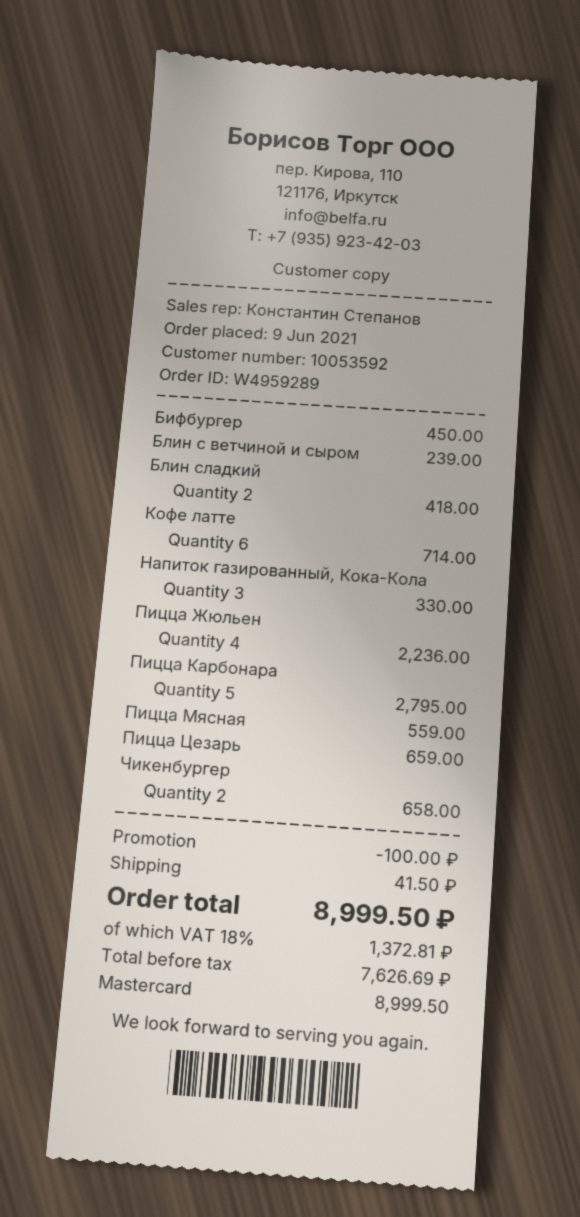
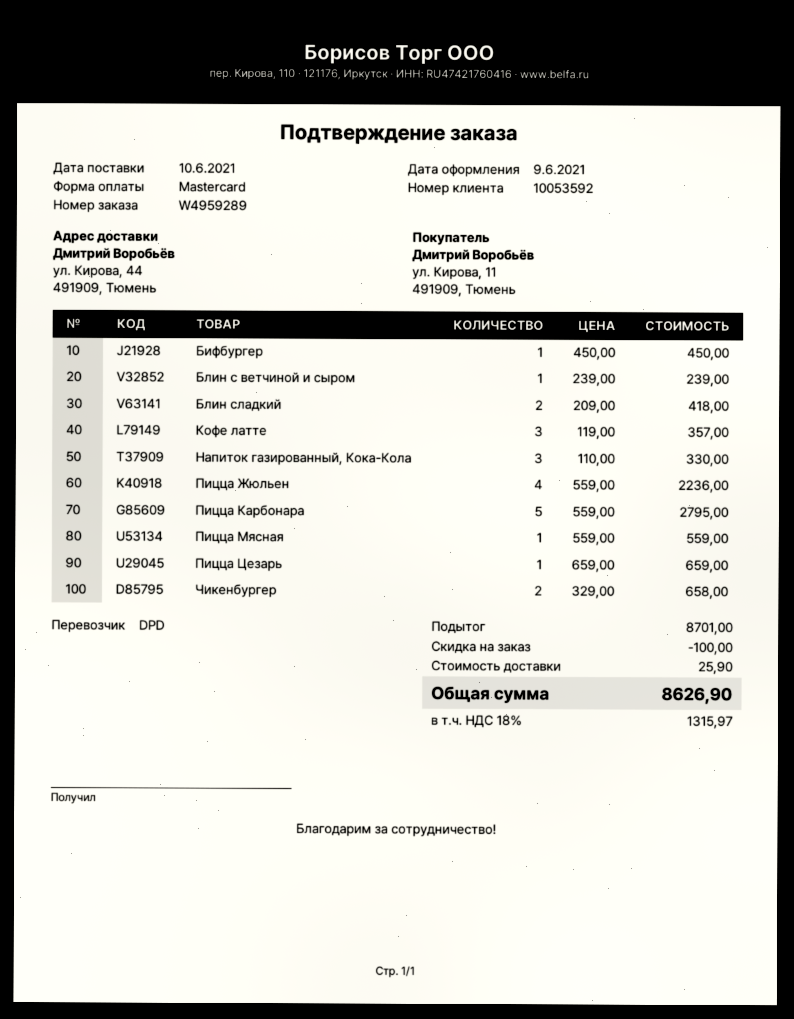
Кофе латте: 6 for 714.00 -> 3 for 357.00
shipping: 41.50 -> 25.90
tax: 18% = 1372.81 -> 18% = 1315.97
total: 8999.50 -> 8626.90

